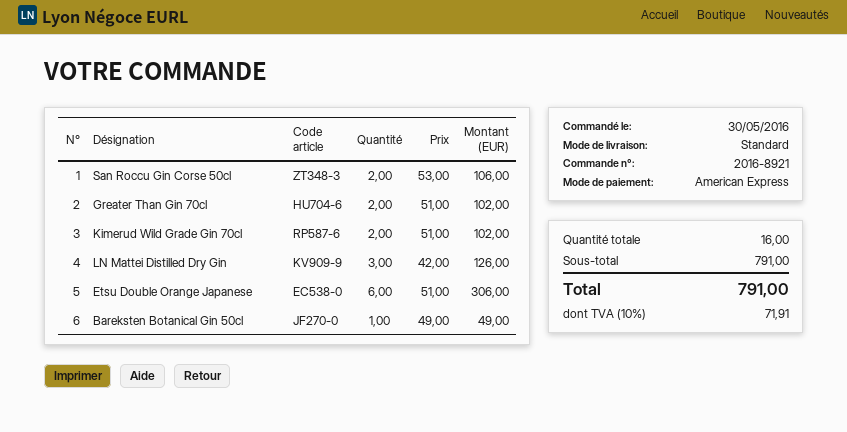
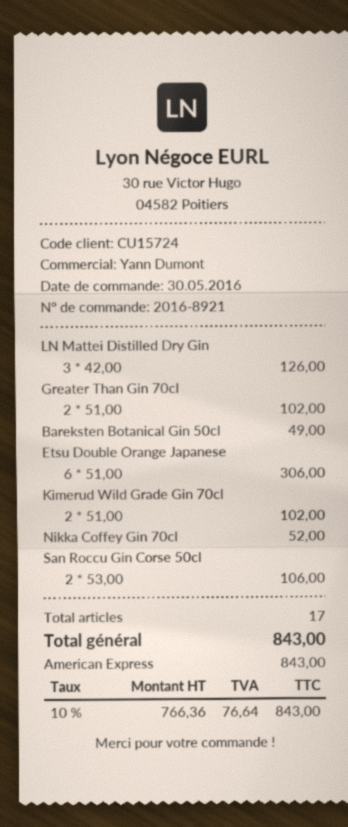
Nikka Coffey Gin 70cl: none -> 1 x 52.00 = 52.00
total quantity: 16 -> 17
tax: 10% = 71.91 -> 10% = 76.64
total: 791.00 -> 843.00

